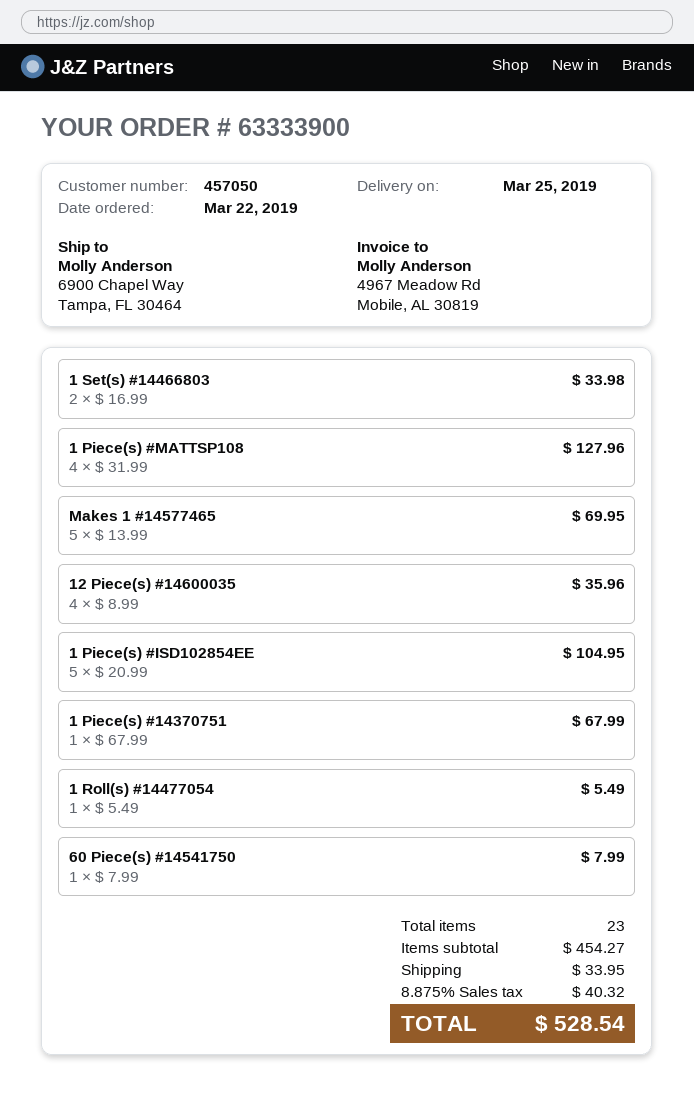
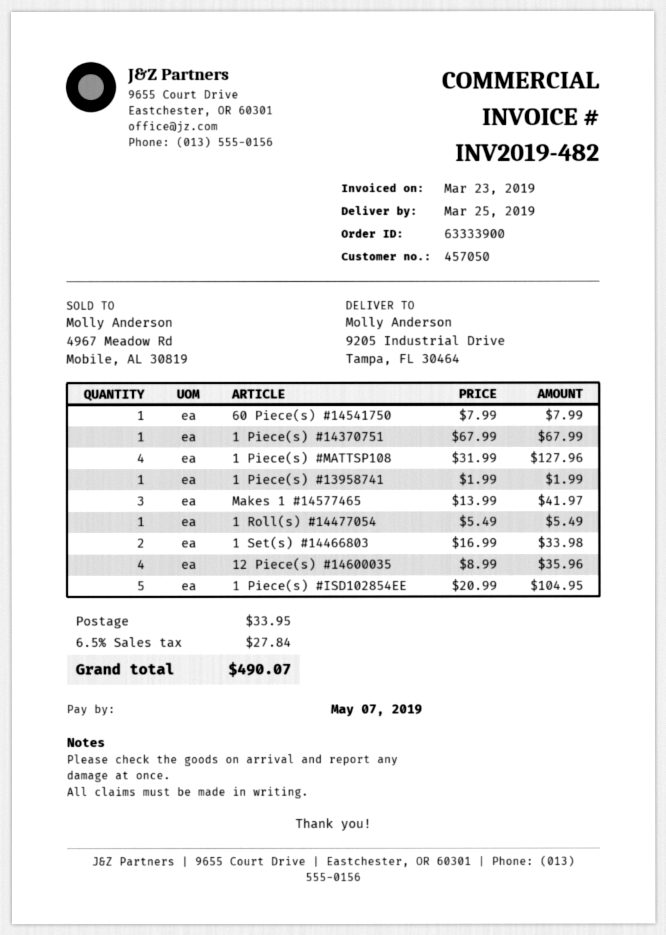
ship to: 6900 Chapel Way, Tampa, FL 30464 -> 9205 Industrial Drive, Tampa, FL 30464
Makes 1 #14577465: 5 x 13.99 = 69.95 -> 3 x 13.99 = 41.97
1 Piece(s) #13958741: none -> 1 x 1.99 = 1.99
tax: 8.875% = 40.32 -> 6.5% = 27.84
total: 528.54 -> 490.07

